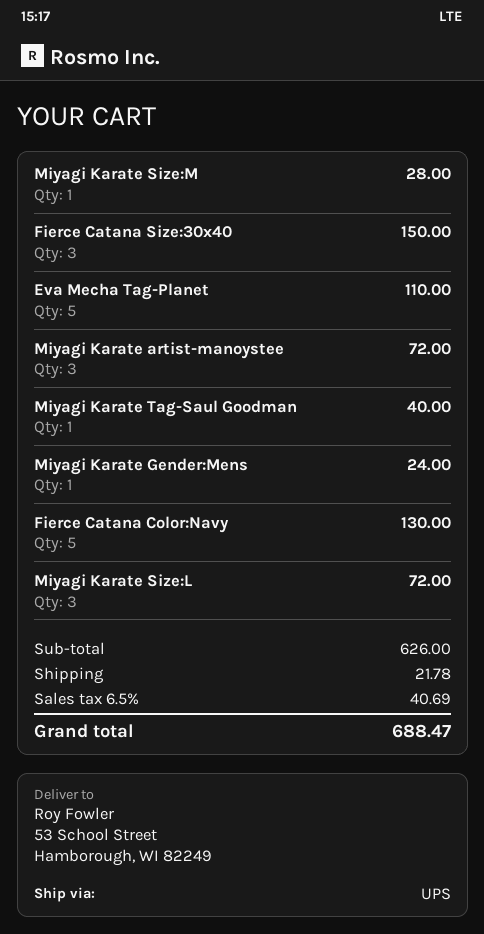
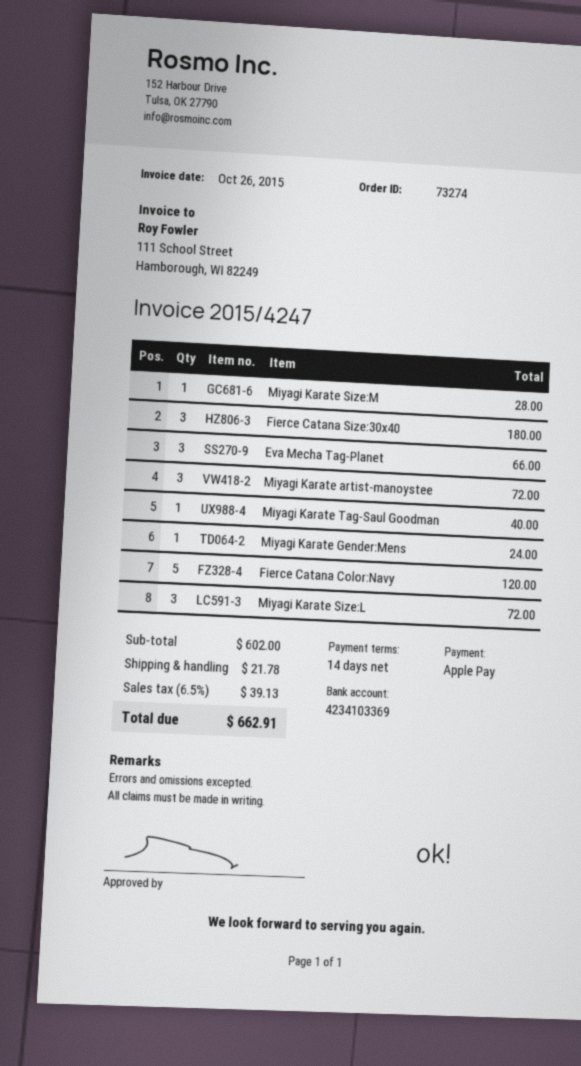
Fierce Catana Size:30x40: 3 for 150.00 -> 3 for 180.00
Eva Mecha Tag-Planet: 5 for 110.00 -> 3 for 66.00
Fierce Catana Color:Navy: 5 for 130.00 -> 5 for 120.00
subtotal: 626.00 -> 602.00
tax: 6.5% = 40.69 -> 6.5% = 39.13
total: 688.47 -> 662.91

